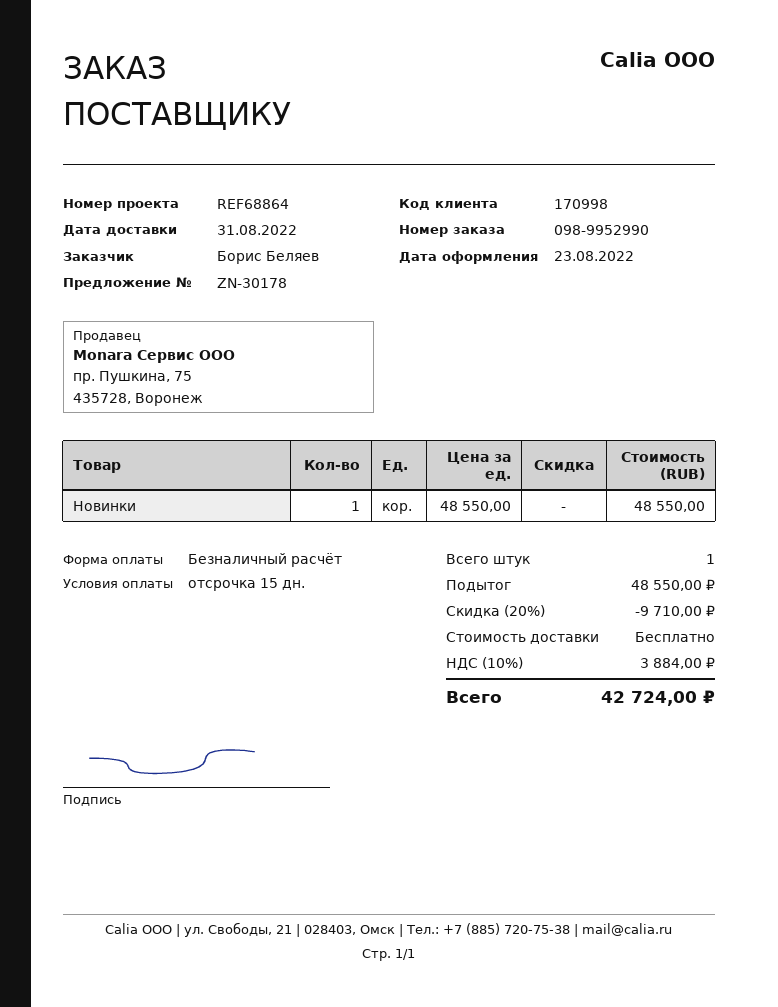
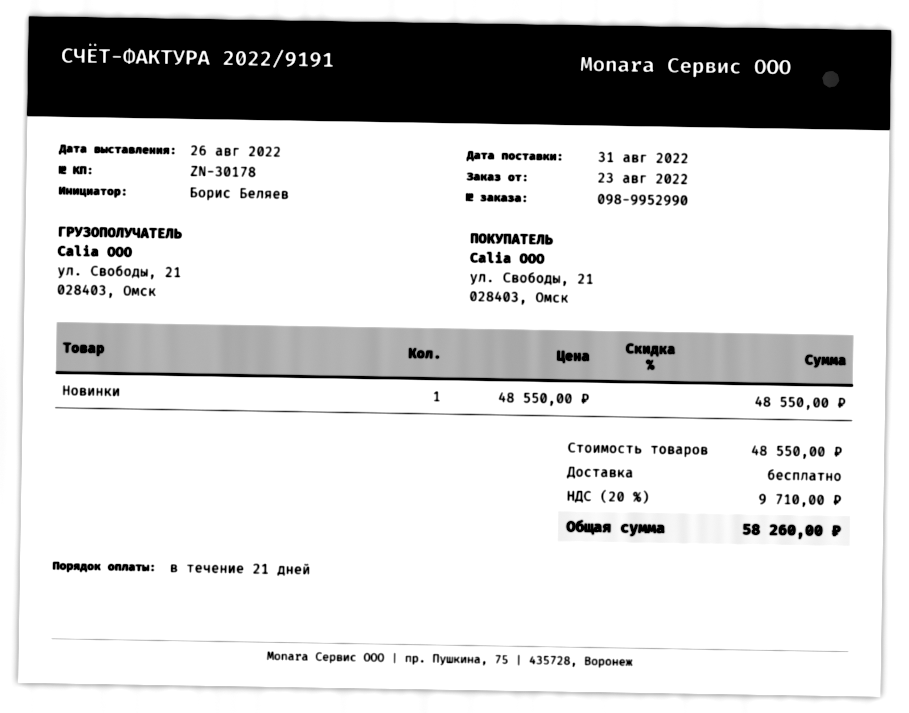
payment terms: 15 days -> 21 days
discount: 20% = 9710.00 -> none
tax: 10% = 3884.00 -> 20% = 9710.00
total: 42724.00 -> 58260.00

